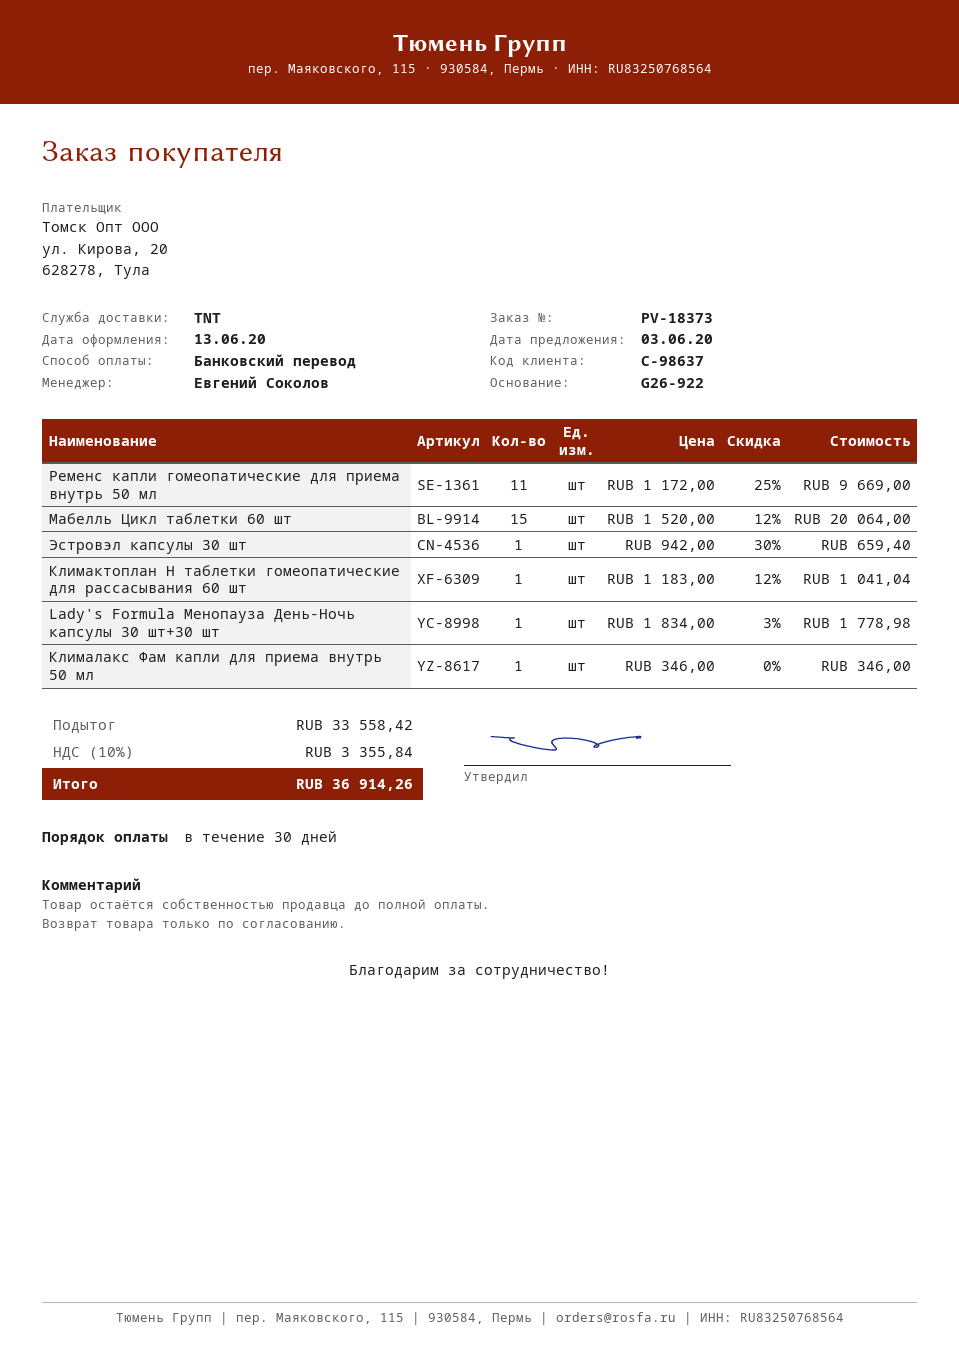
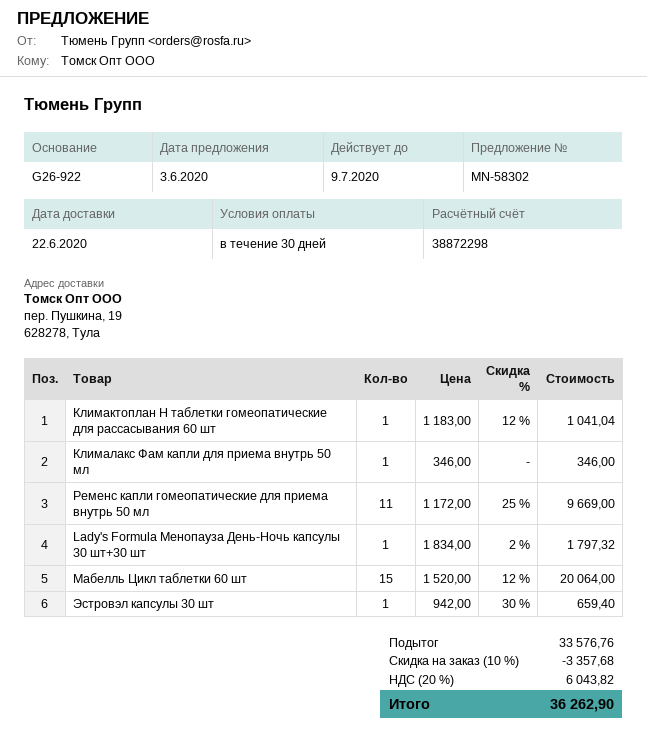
Lady's Formula Менопауза День-Ночь капсулы 30 шт+30 шт: 1 x 1834.00 - 3% = 1778.98 -> 1 x 1834.00 - 2% = 1797.32
subtotal: 33558.42 -> 33576.76
discount: none -> 10% = 3357.68
tax: 10% = 3355.84 -> 20% = 6043.82
total: 36914.26 -> 36262.90

